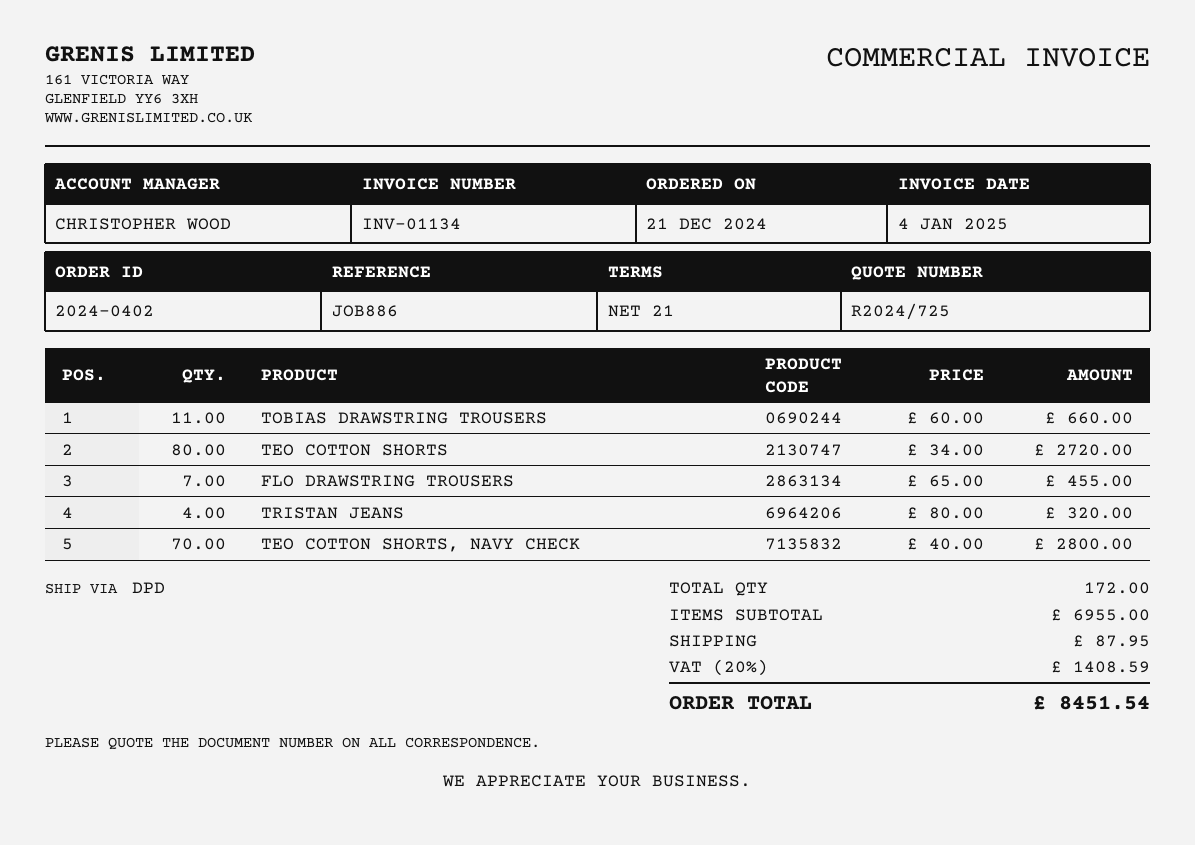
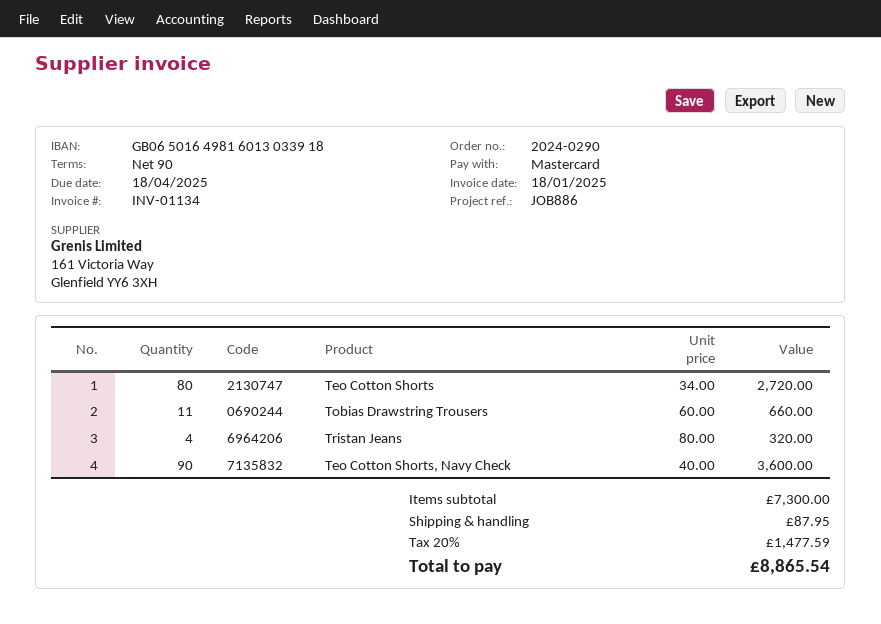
order number: 2024-0402 -> 2024-0290
invoice date: 2025-01-04 -> 2025-01-18
payment terms: 21 days -> 90 days
FLO DRAWSTRING TROUSERS: 7 x 65.00 = 455.00 -> none
TEO COTTON SHORTS, NAVY CHECK: 70 x 40.00 = 2800.00 -> 90 x 40.00 = 3600.00
subtotal: 6955.00 -> 7300.00
tax: 20% = 1408.59 -> 20% = 1477.59
total: 8451.54 -> 8865.54

